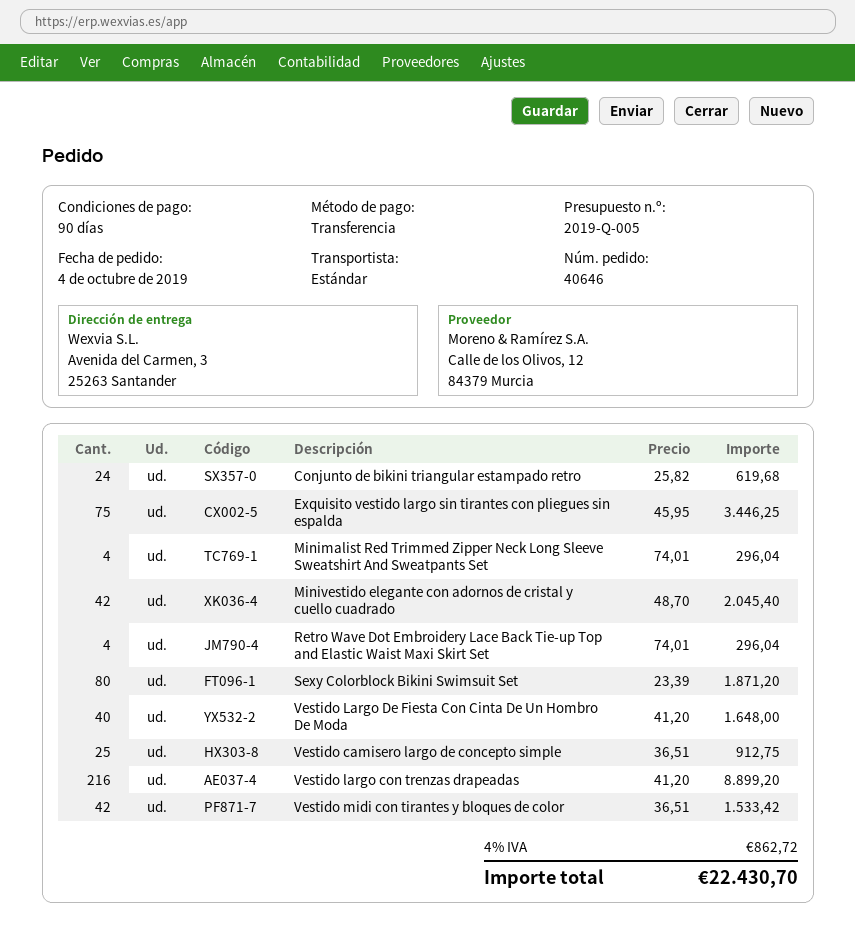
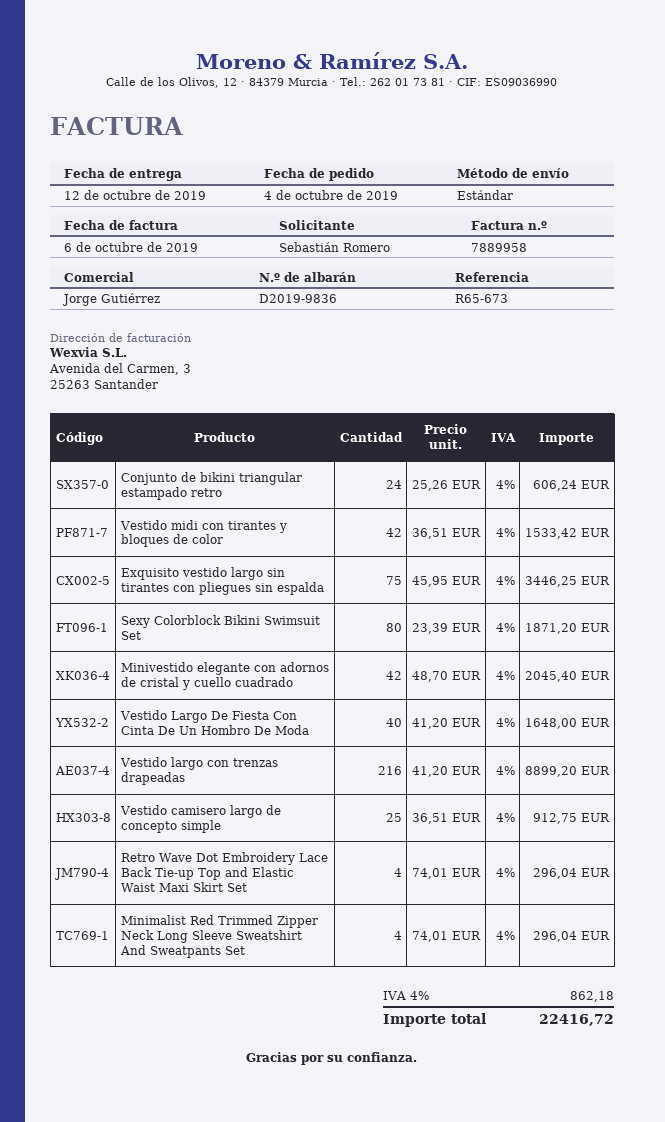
Conjunto de bikini triangular estampado retro: 24 x 25.82 = 619.68 -> 24 x 25.26 = 606.24
tax: 4% = 862.72 -> 4% = 862.18
total: 22430.70 -> 22416.72

